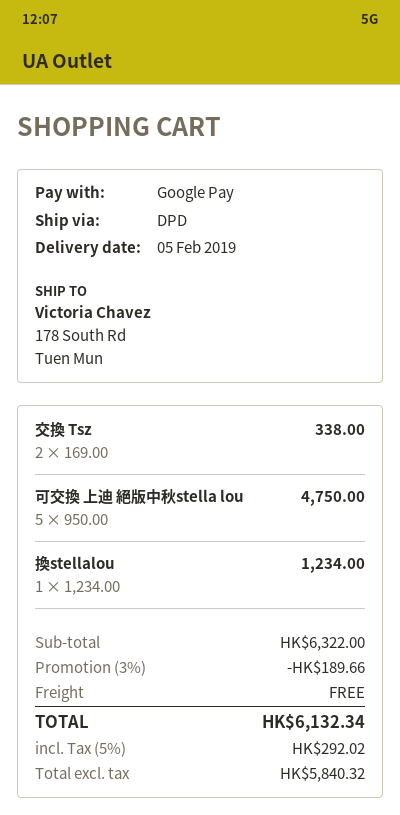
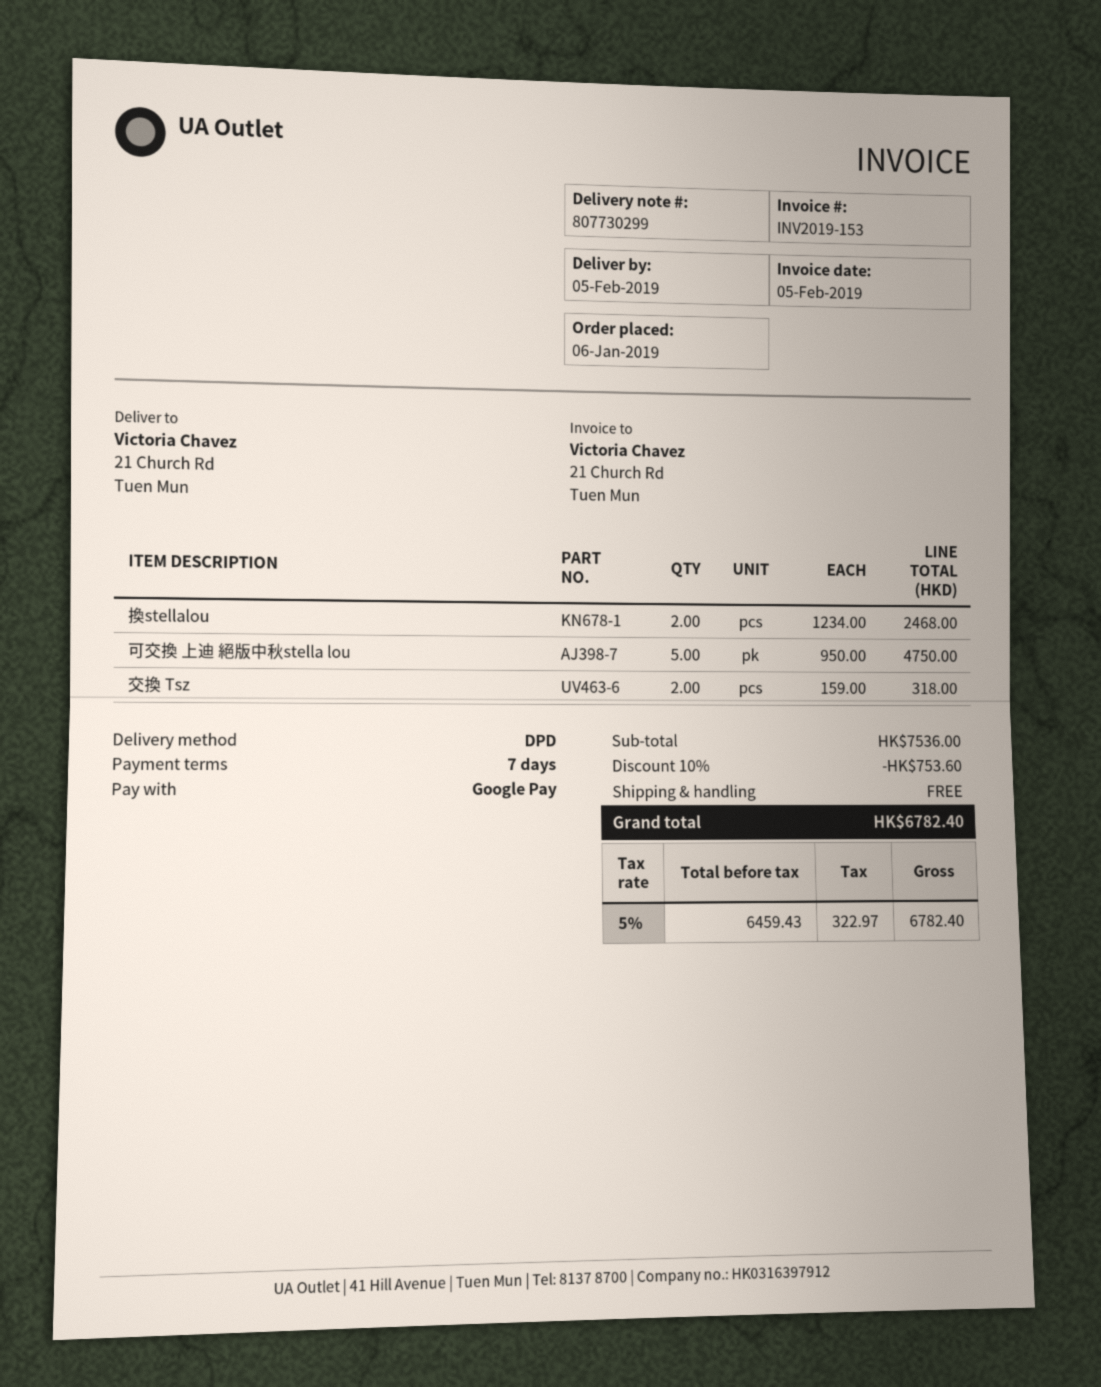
ship to: 178 South Rd, Tuen Mun -> 21 Church Rd, Tuen Mun
交換 Tsz: 2 x 169.00 = 338.00 -> 2 x 159.00 = 318.00
換stellalou: 1 x 1234.00 = 1234.00 -> 2 x 1234.00 = 2468.00
subtotal: 6322.00 -> 7536.00
discount: 3% = 189.66 -> 10% = 753.60
net: 5840.32 -> 6459.43
tax: 5% = 292.02 -> 5% = 322.97
total: 6132.34 -> 6782.40

